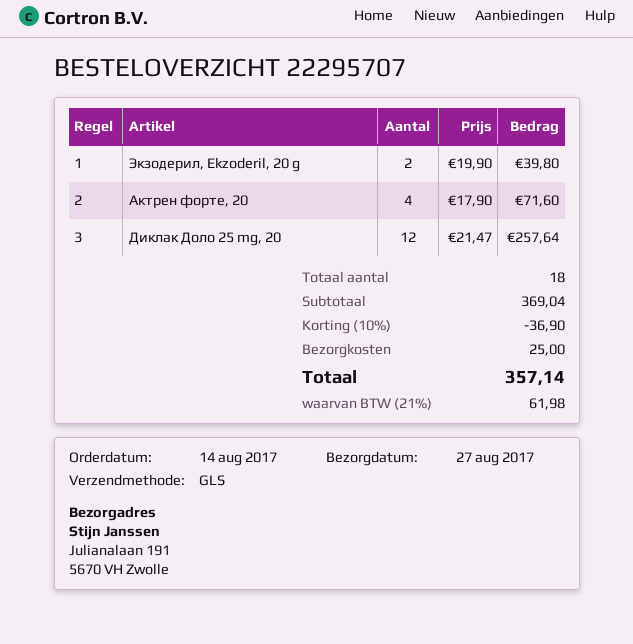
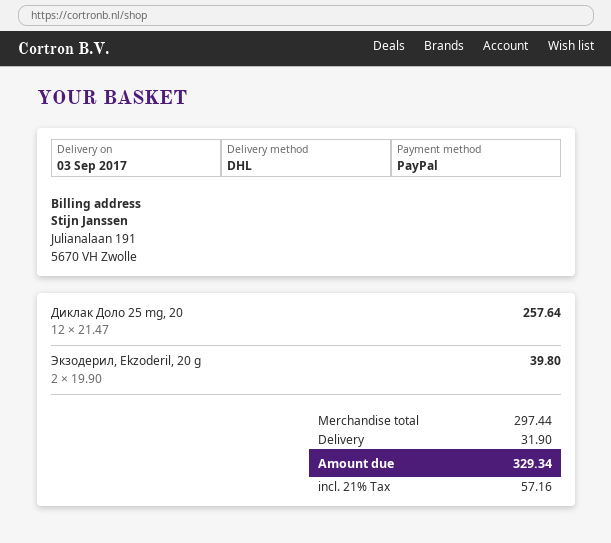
delivery date: 2017-08-27 -> 2017-09-03
shipping method: GLS -> DHL
Актрен форте, 20: 4 x 17.90 = 71.60 -> none
subtotal: 369.04 -> 297.44
discount: 10% = 36.90 -> none
shipping: 25.00 -> 31.90
tax: 21% = 61.98 -> 21% = 57.16
total: 357.14 -> 329.34

